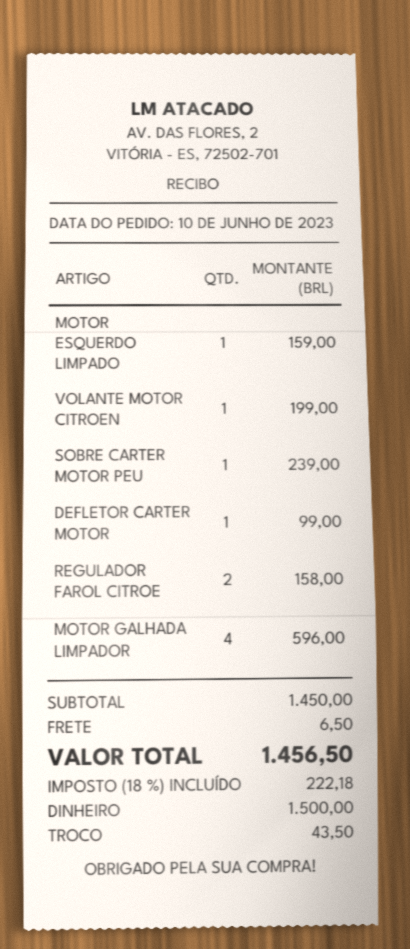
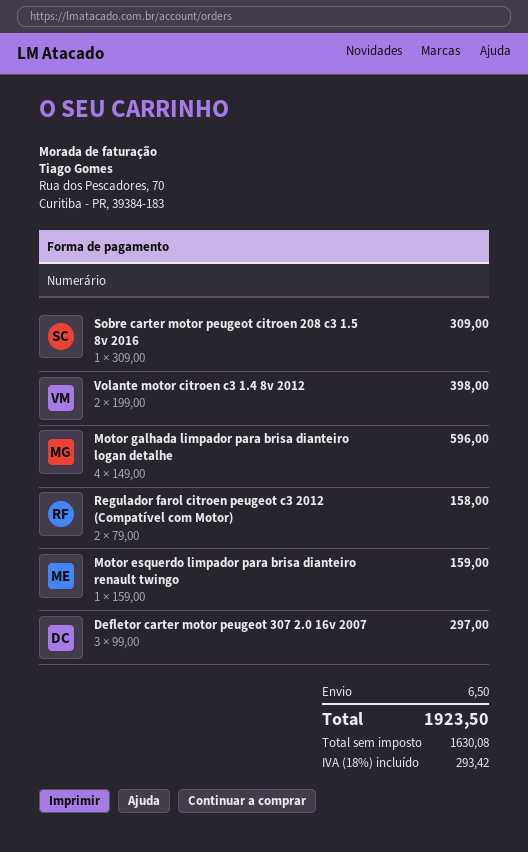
VOLANTE MOTOR CITROEN: 1 for 199.00 -> 2 for 398.00
SOBRE CARTER MOTOR PEU: 1 for 239.00 -> 1 for 309.00
DEFLETOR CARTER MOTOR: 1 for 99.00 -> 3 for 297.00
tax: 18% = 222.18 -> 18% = 293.42
total: 1456.50 -> 1923.50

